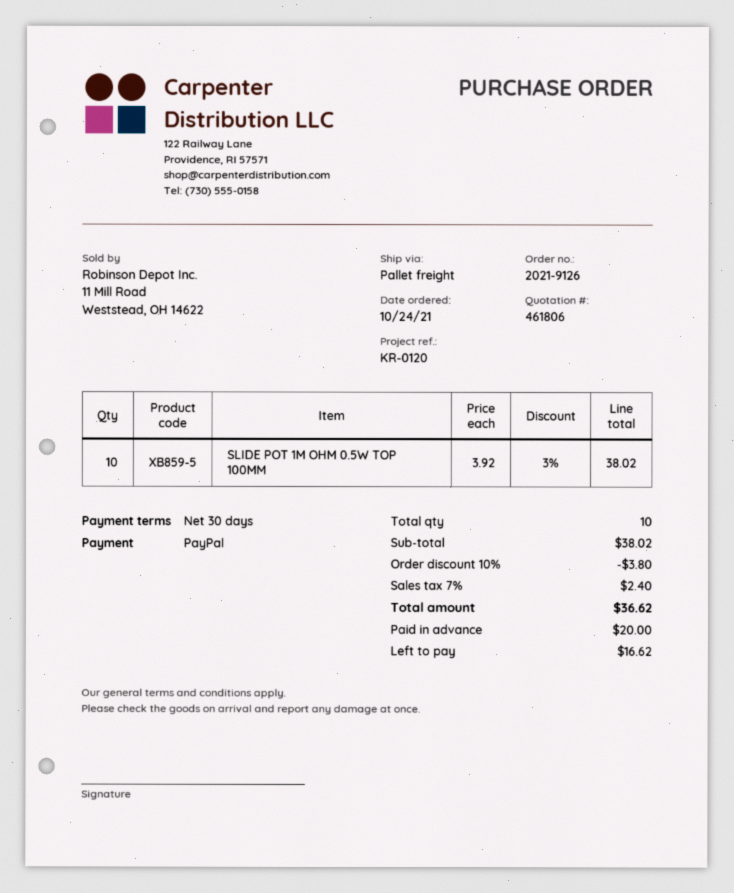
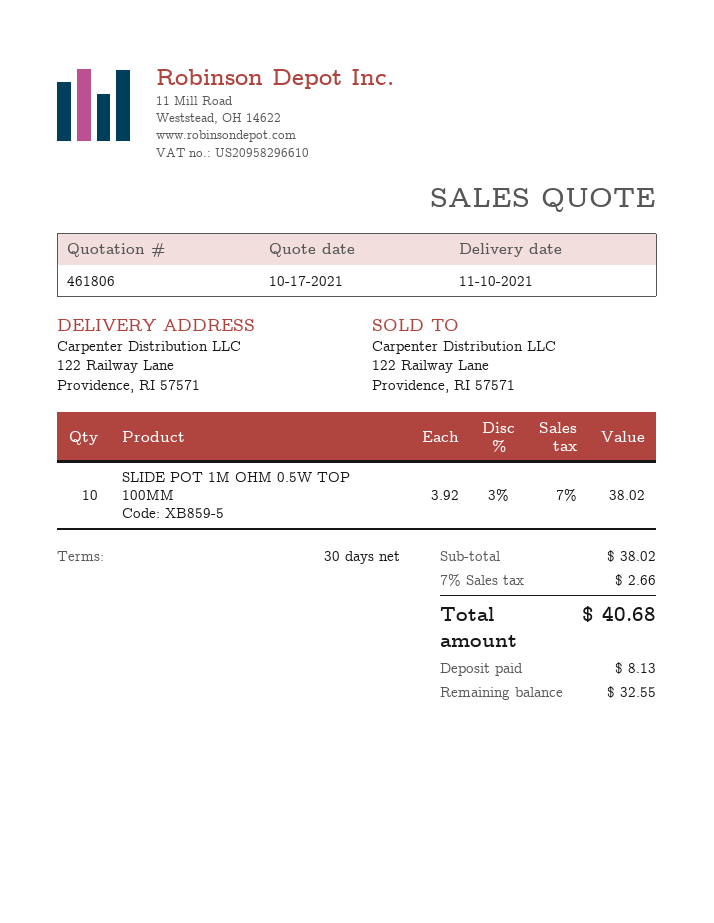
discount: 10% = 3.80 -> none
tax: 7% = 2.40 -> 7% = 2.66
total: 36.62 -> 40.68
deposit: 20.00 -> 8.13
balance: 16.62 -> 32.55

